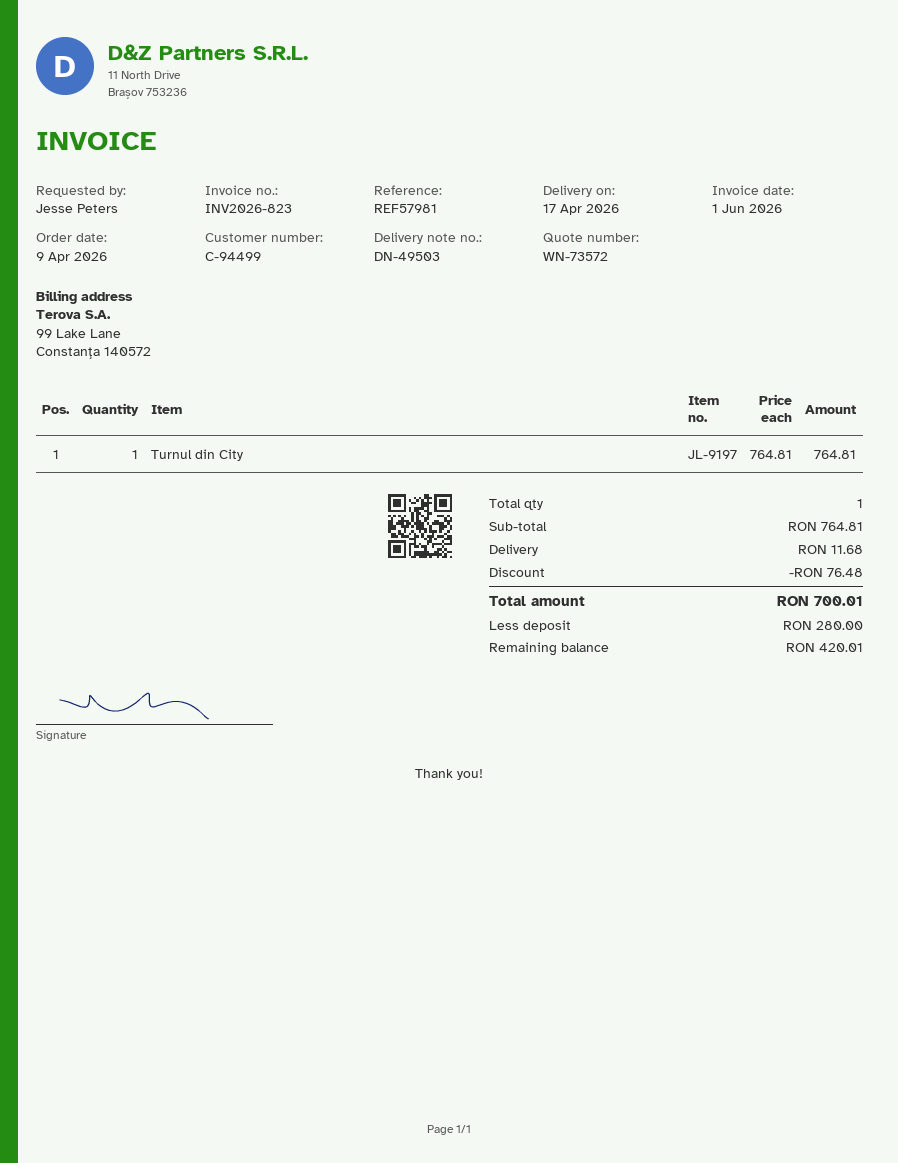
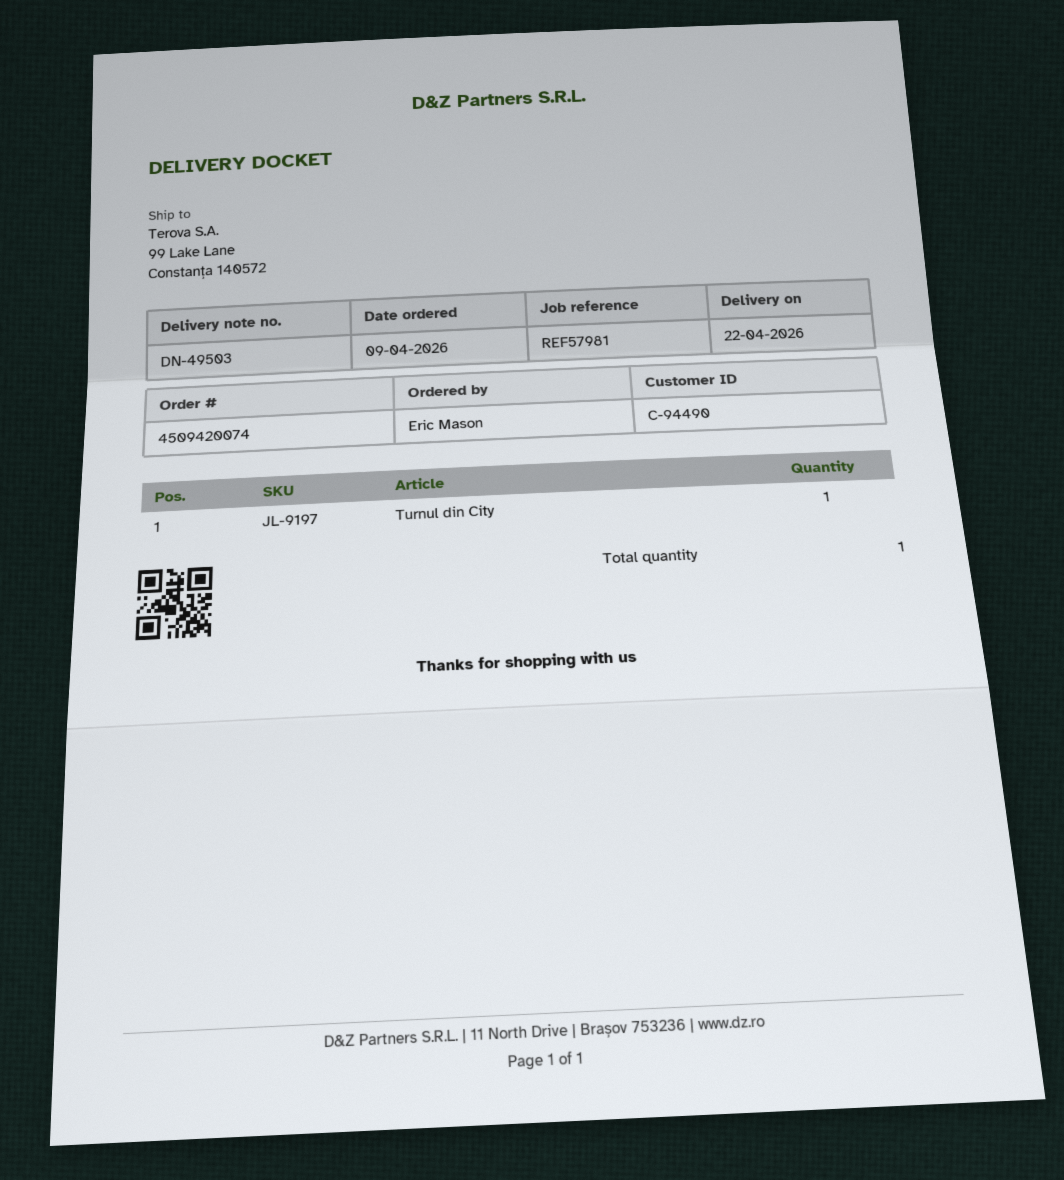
delivery date: 2026-04-17 -> 2026-04-22
customer number: C-94499 -> C-94490
ordered by: Jesse Peters -> Eric Mason

